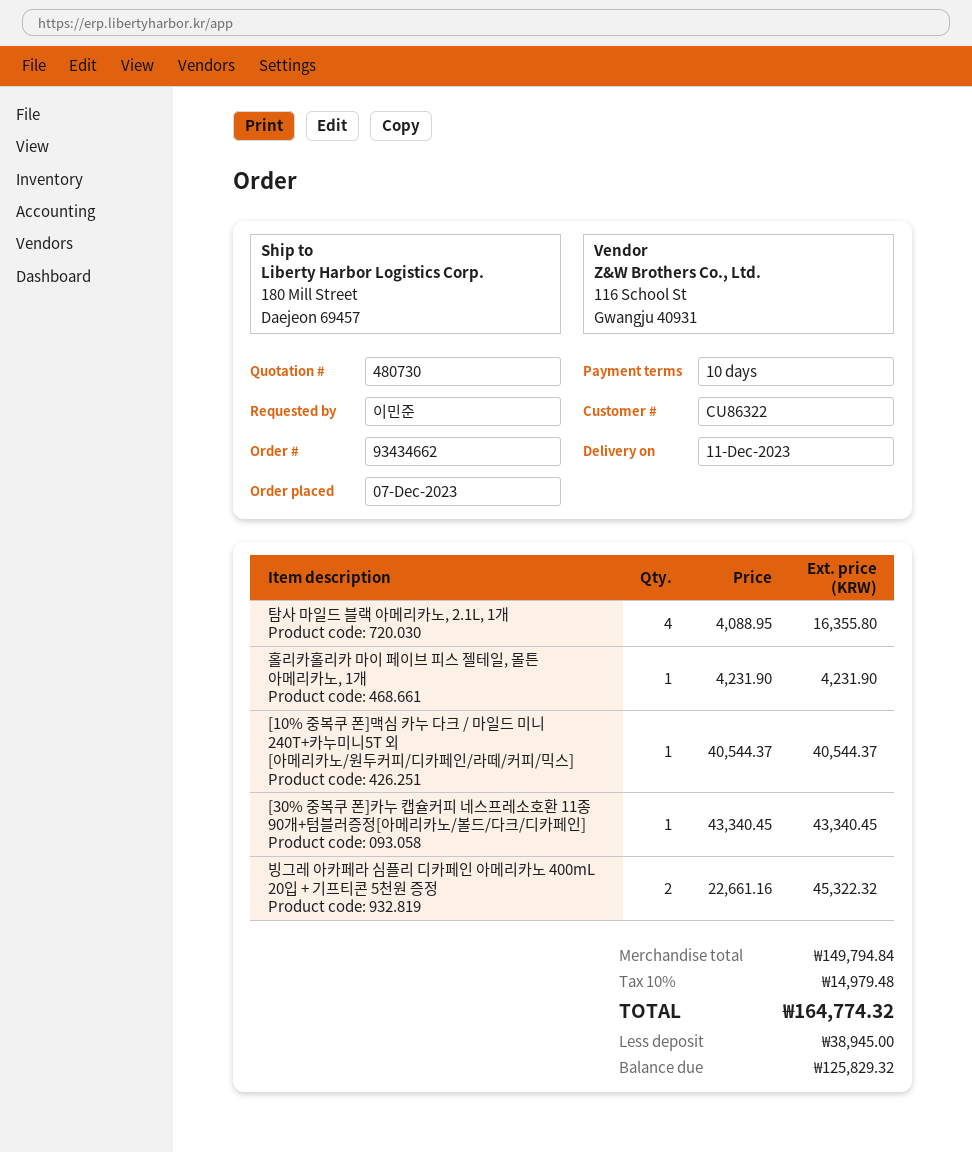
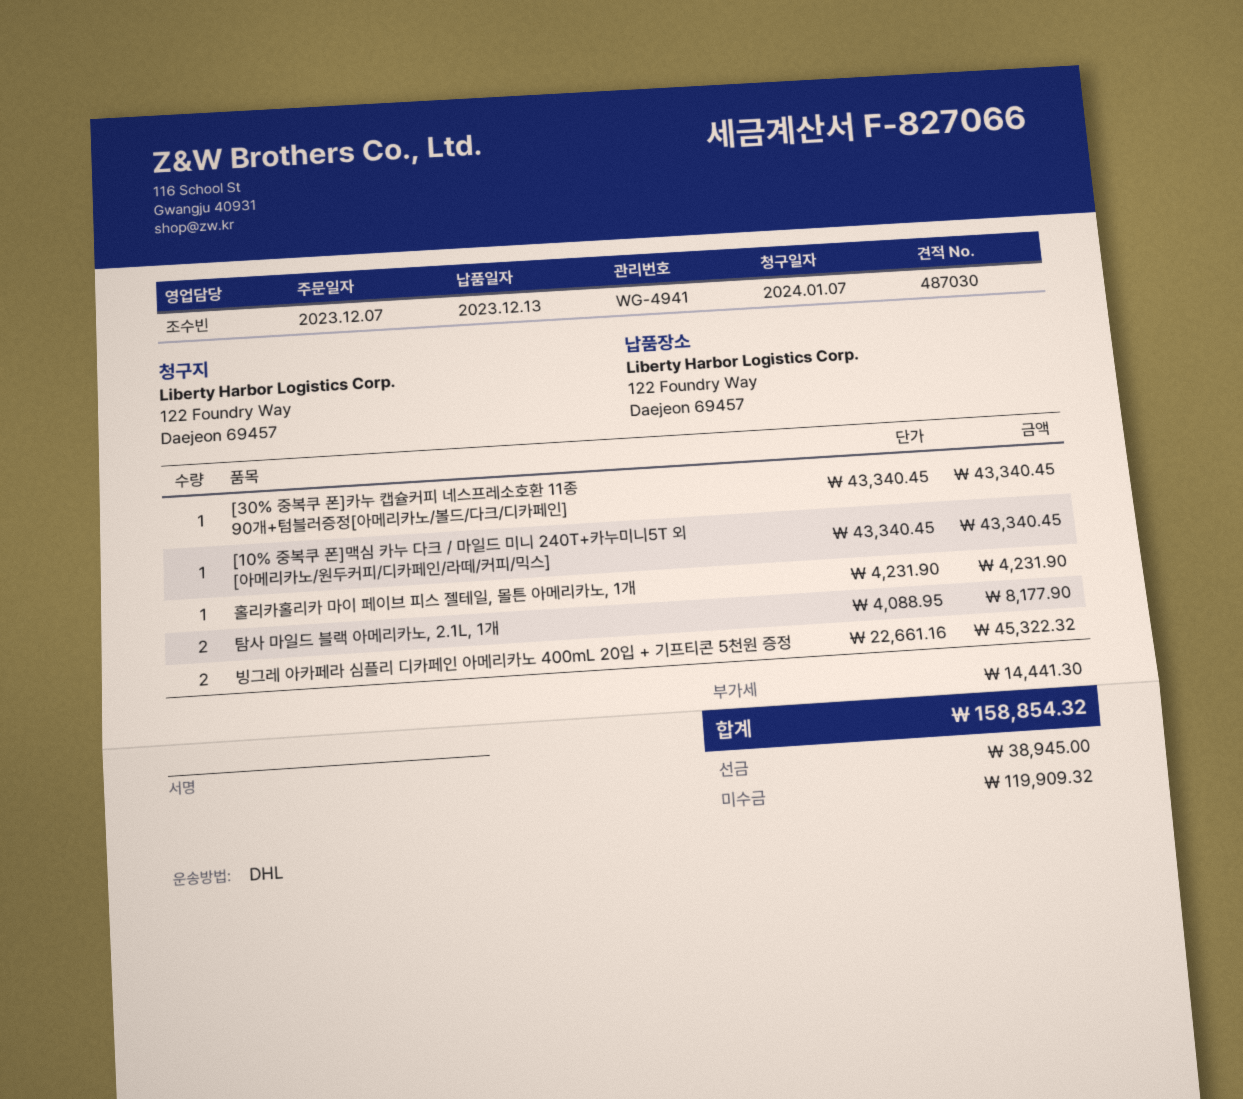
quote number: 480730 -> 487030
delivery date: 2023-12-11 -> 2023-12-13
ship to: 180 Mill Street, Daejeon 69457 -> 122 Foundry Way, Daejeon 69457
탐사 마일드 블랙 아메리카노, 2.1L, 1개: 4 x 4088.95 = 16355.80 -> 2 x 4088.95 = 8177.90
[10% 중복쿠 폰]맥심 카누 다크 / 마일드 미니 240T+카누미니5T 외 [아메리카노/원두커피/디카페인/라떼/커피/믹스]: 1 x 40544.37 = 40544.37 -> 1 x 43340.45 = 43340.45
tax: 14979.48 -> 14441.30
total: 164774.32 -> 158854.32
balance: 125829.32 -> 119909.32

